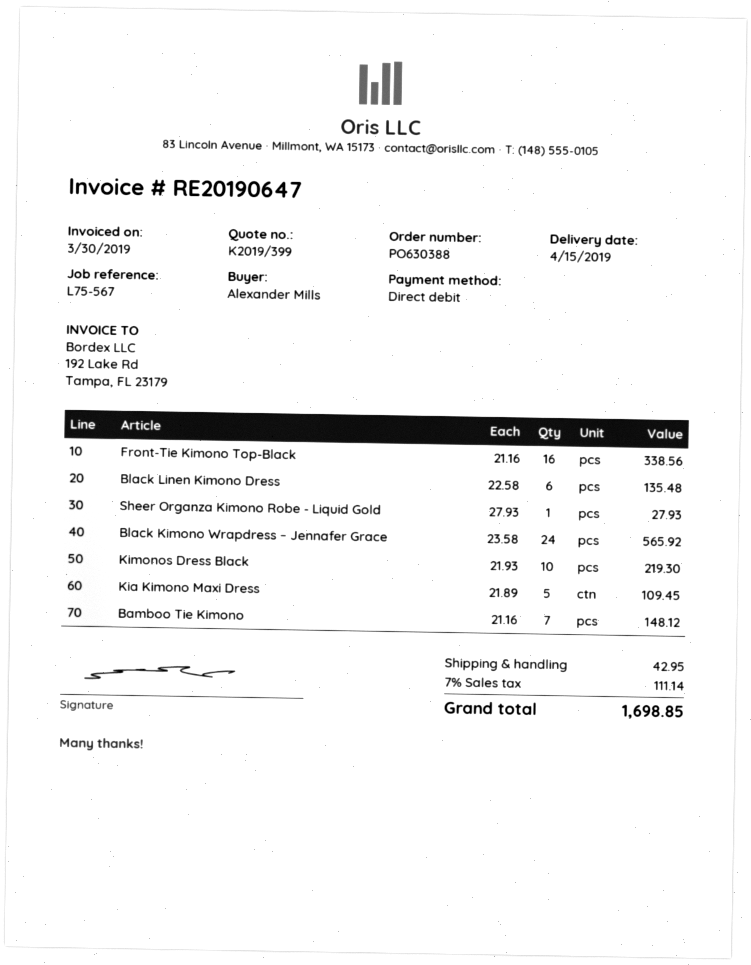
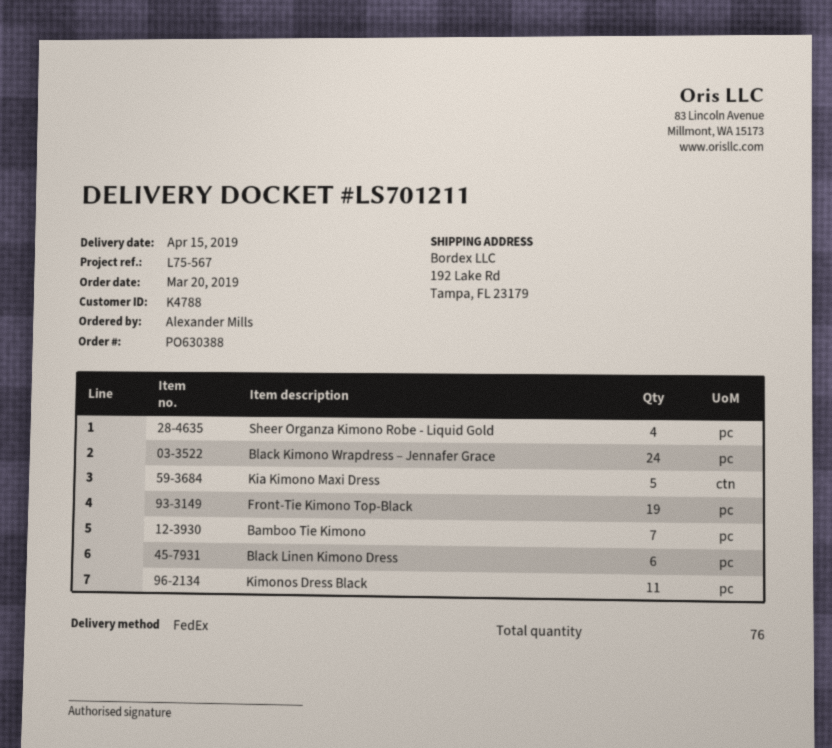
Front-Tie Kimono Top-Black: 16 -> 19
Sheer Organza Kimono Robe - Liquid Gold: 1 -> 4
Kimonos Dress Black: 10 -> 11

